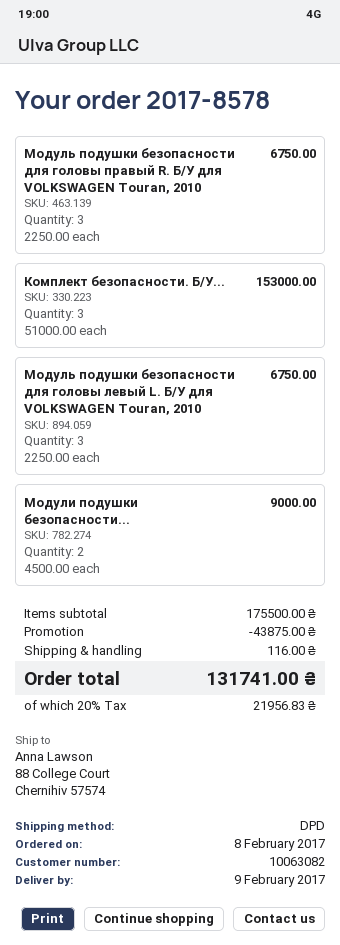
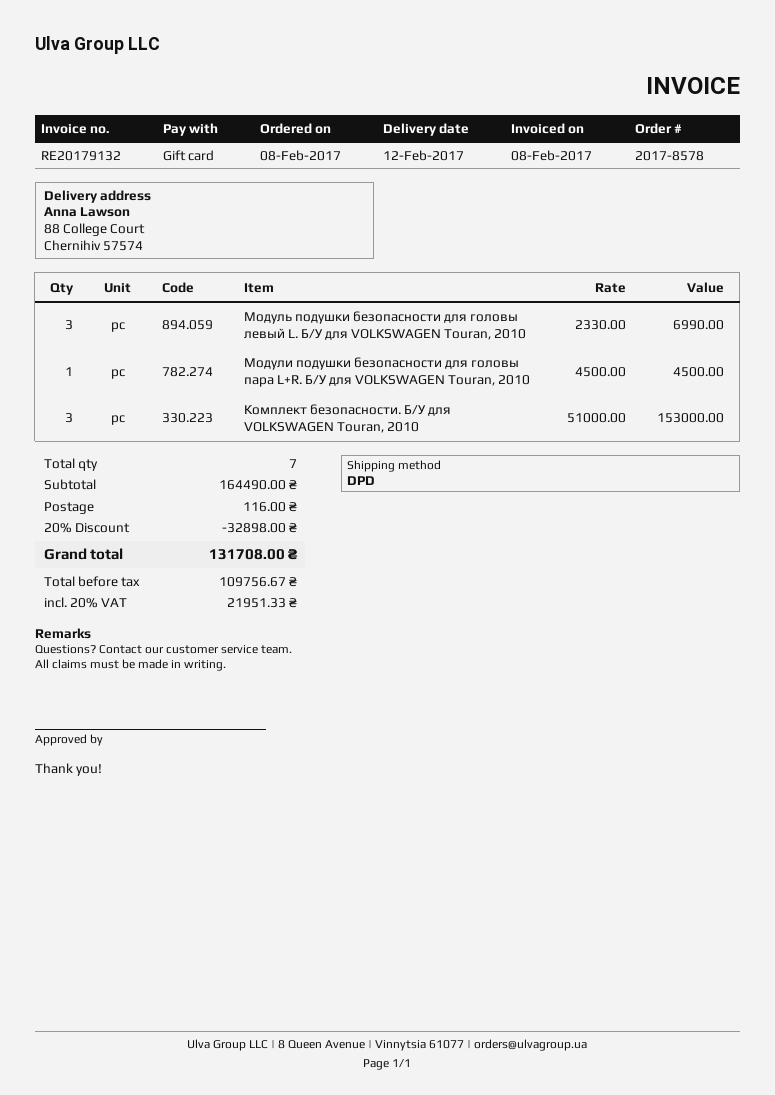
delivery date: 2017-02-09 -> 2017-02-12
Модуль подушки безопасности для головы правый R. Б/У для VOLKSWAGEN Touran, 2010: 3 x 2250.00 = 6750.00 -> none
Модуль подушки безопасности для головы левый L. Б/У для VOLKSWAGEN Touran, 2010: 3 x 2250.00 = 6750.00 -> 3 x 2330.00 = 6990.00
Модули подушки безопасности...: 2 x 4500.00 = 9000.00 -> 1 x 4500.00 = 4500.00
subtotal: 175500.00 -> 164490.00
discount: 43875.00 -> 32898.00
tax: 20% = 21956.83 -> 20% = 21951.33
total: 131741.00 -> 131708.00

